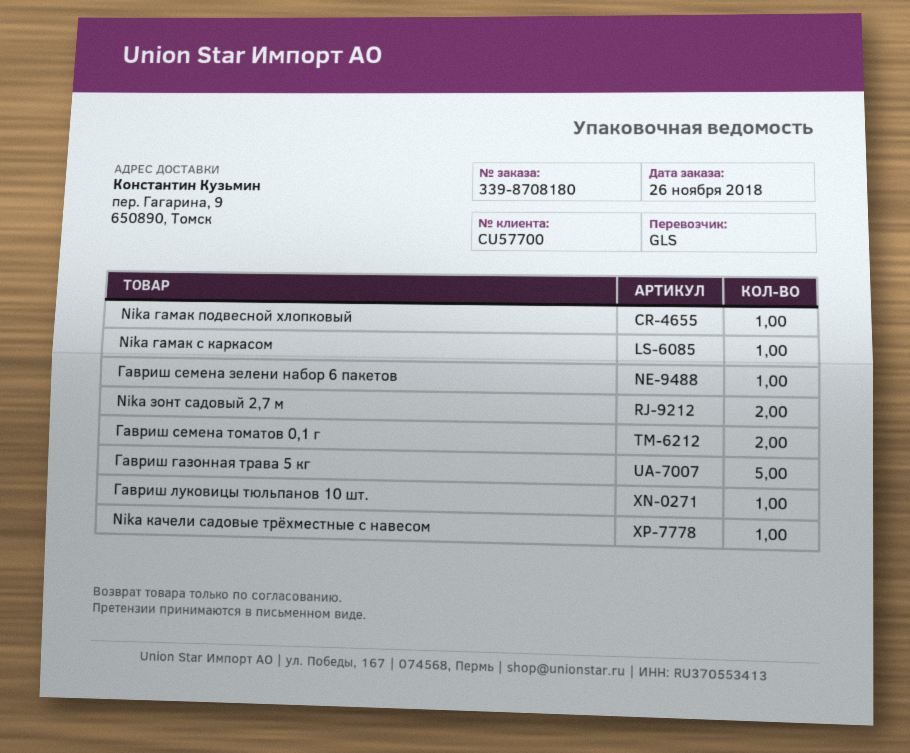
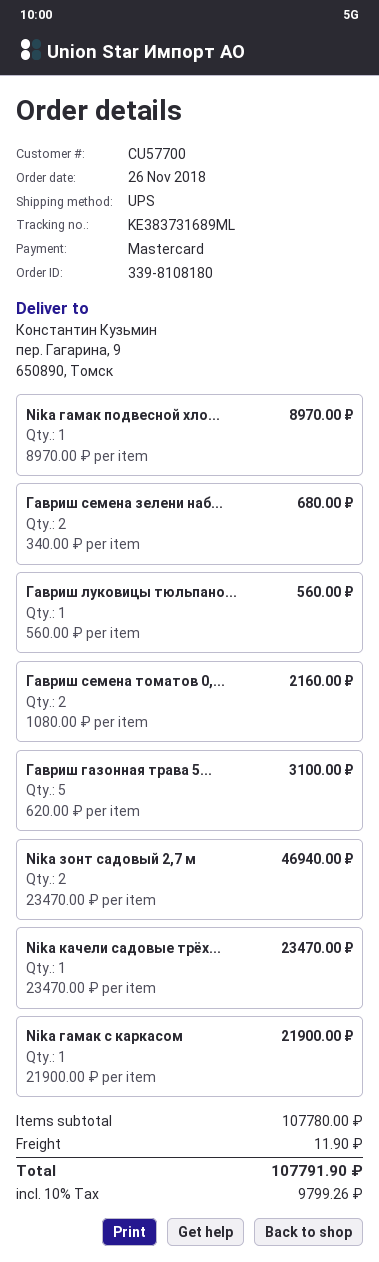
order number: 339-8708180 -> 339-8108180
shipping method: GLS -> UPS
Гавриш семена зелени набор 6 пакетов: 1 -> 2

